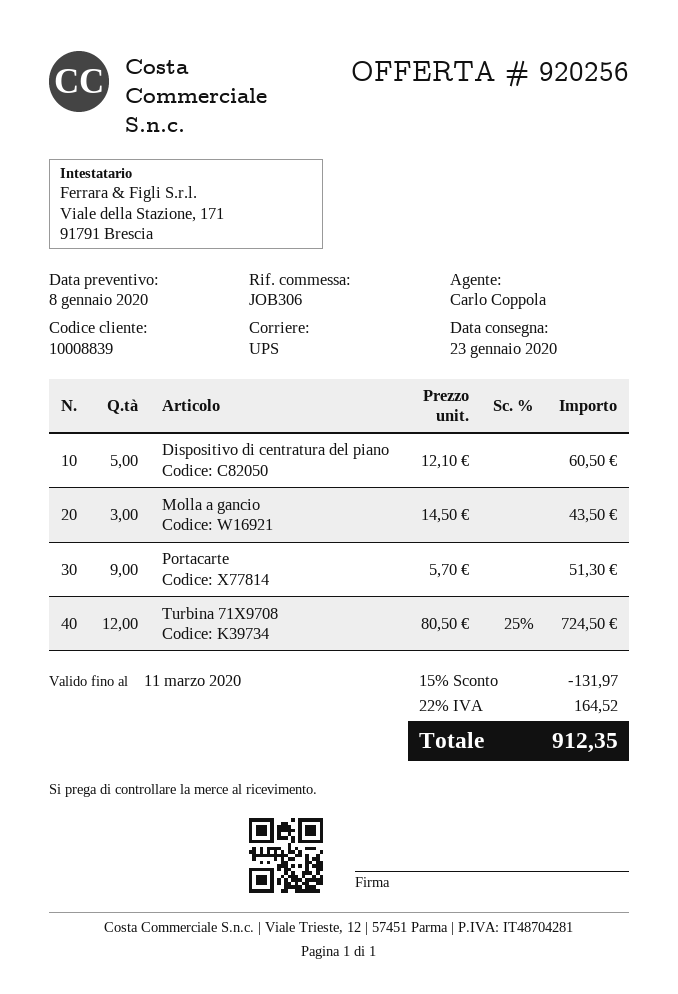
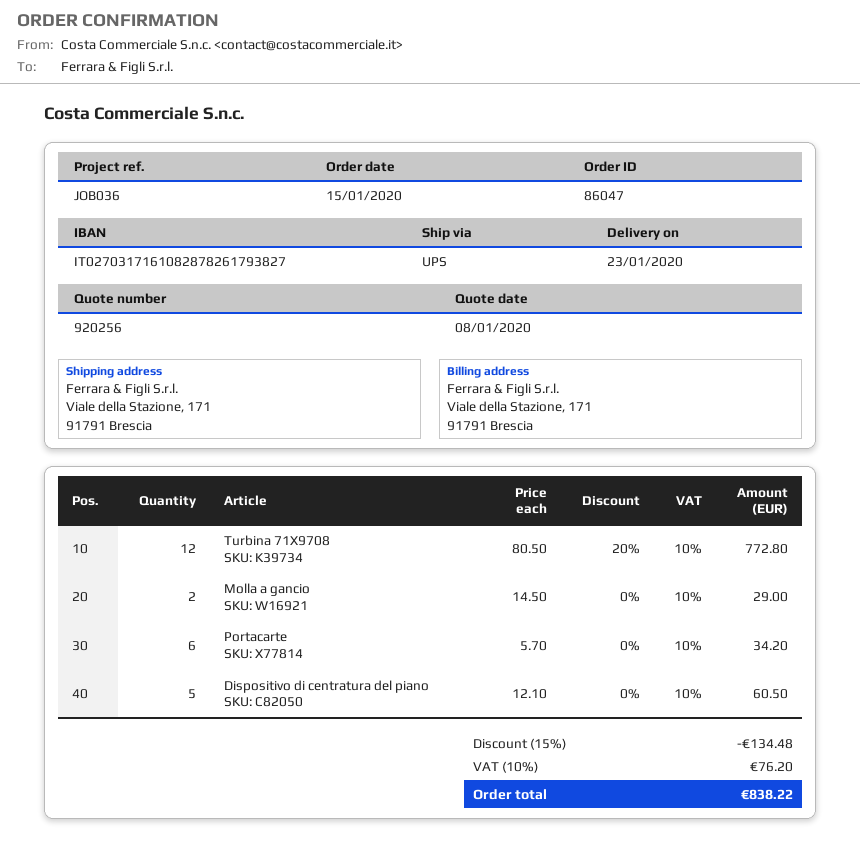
reference: JOB306 -> JOB036
Molla a gancio: 3 x 14.50 = 43.50 -> 2 x 14.50 = 29.00
Portacarte: 9 x 5.70 = 51.30 -> 6 x 5.70 = 34.20
Turbina 71X9708: 12 x 80.50 - 25% = 724.50 -> 12 x 80.50 - 20% = 772.80
discount: 15% = 131.97 -> 15% = 134.48
tax: 22% = 164.52 -> 10% = 76.20
total: 912.35 -> 838.22

